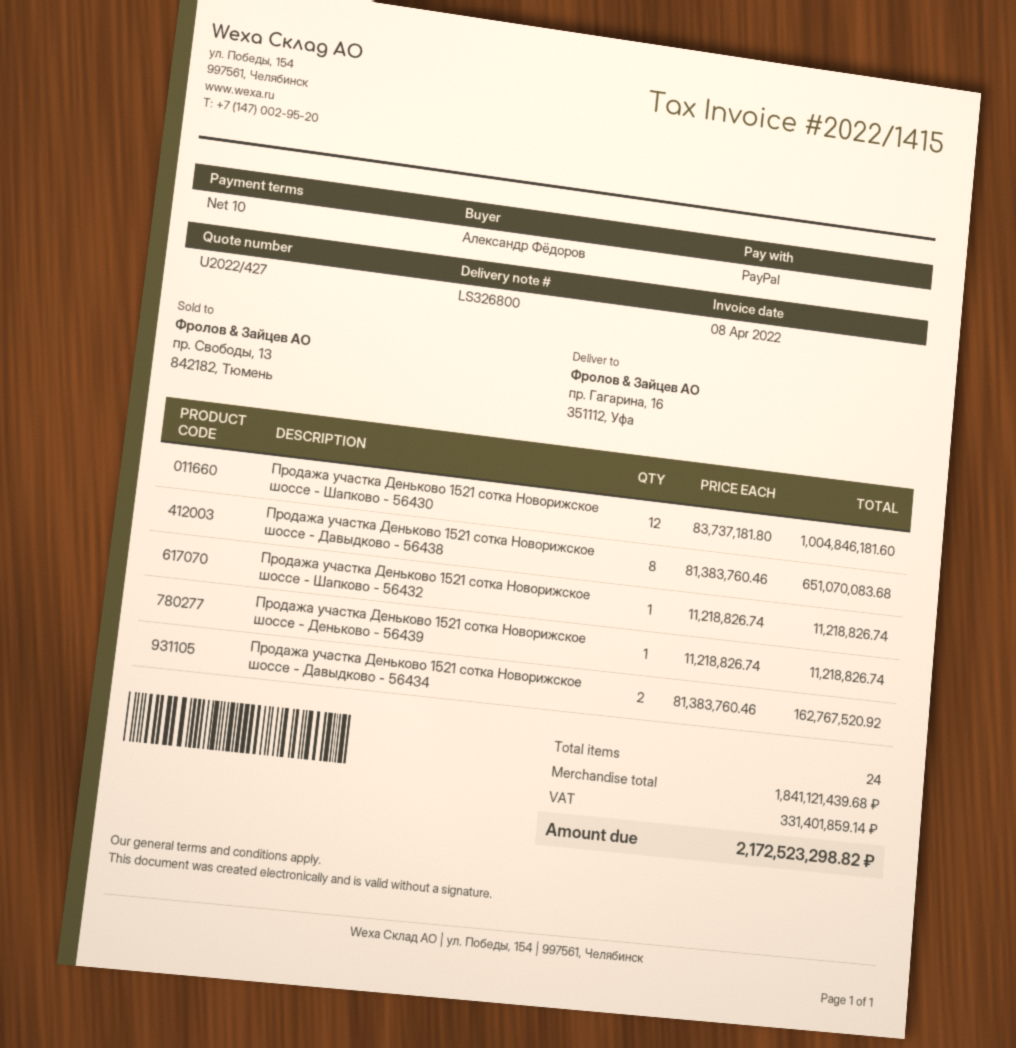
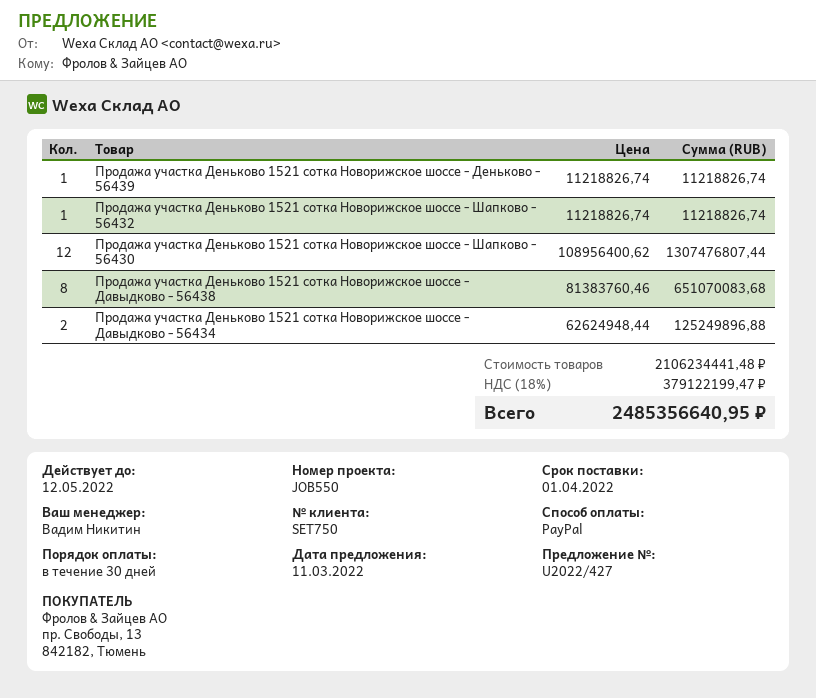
payment terms: 10 days -> 30 days
Продажа участка Деньково 1521 сотка Новорижское шоссе - Шапково - 56430: 12 x 83737181.80 = 1004846181.60 -> 12 x 108956400.62 = 1307476807.44
Продажа участка Деньково 1521 сотка Новорижское шоссе - Давыдково - 56434: 2 x 81383760.46 = 162767520.92 -> 2 x 62624948.44 = 125249896.88
subtotal: 1841121439.68 -> 2106234441.48
tax: 331401859.14 -> 379122199.47
total: 2172523298.82 -> 2485356640.95

